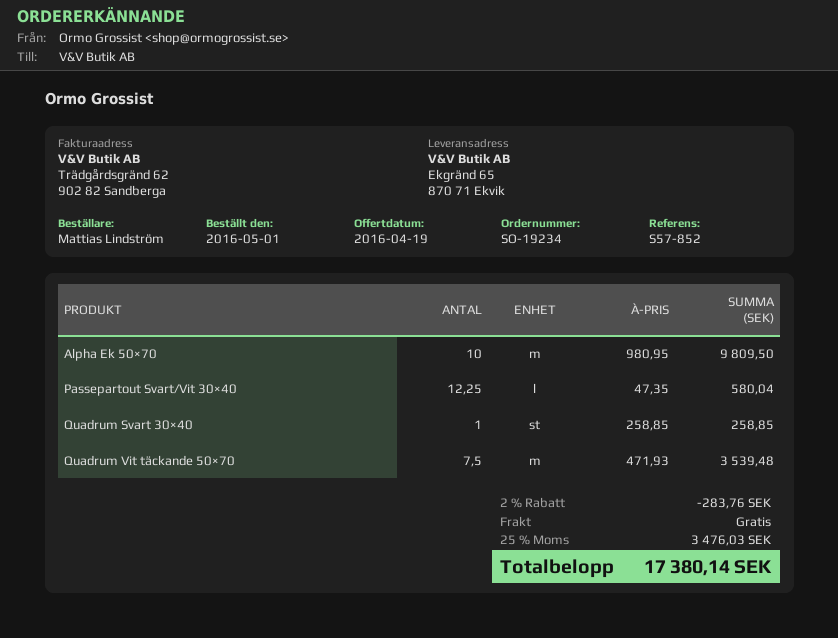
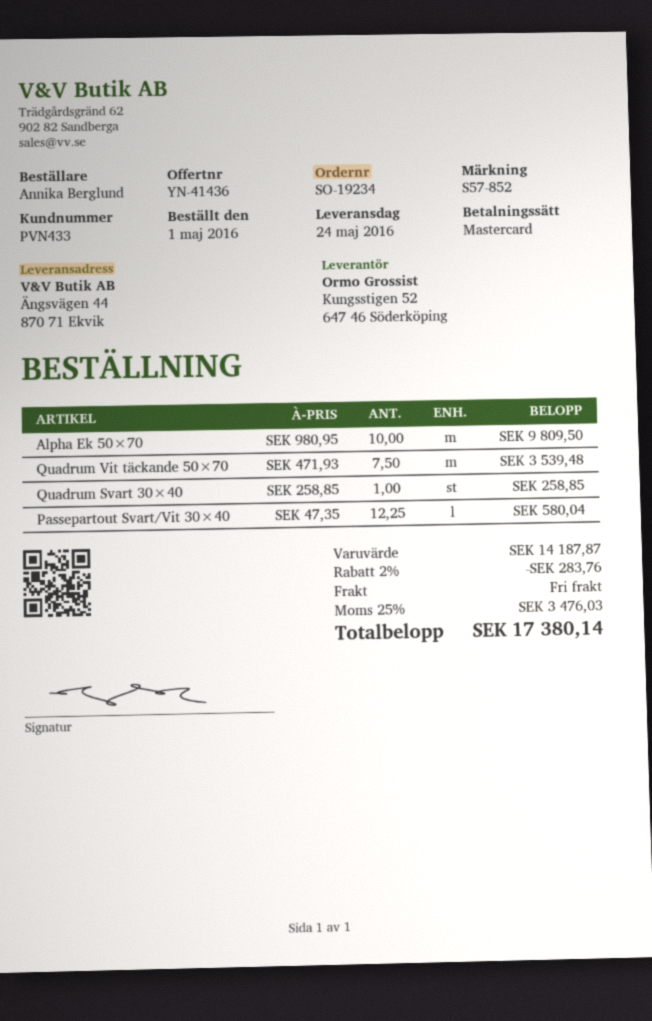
ordered by: Mattias Lindström -> Annika Berglund
ship to: Ekgränd 65, 870 71 Ekvik -> Ängsvägen 44, 870 71 Ekvik

